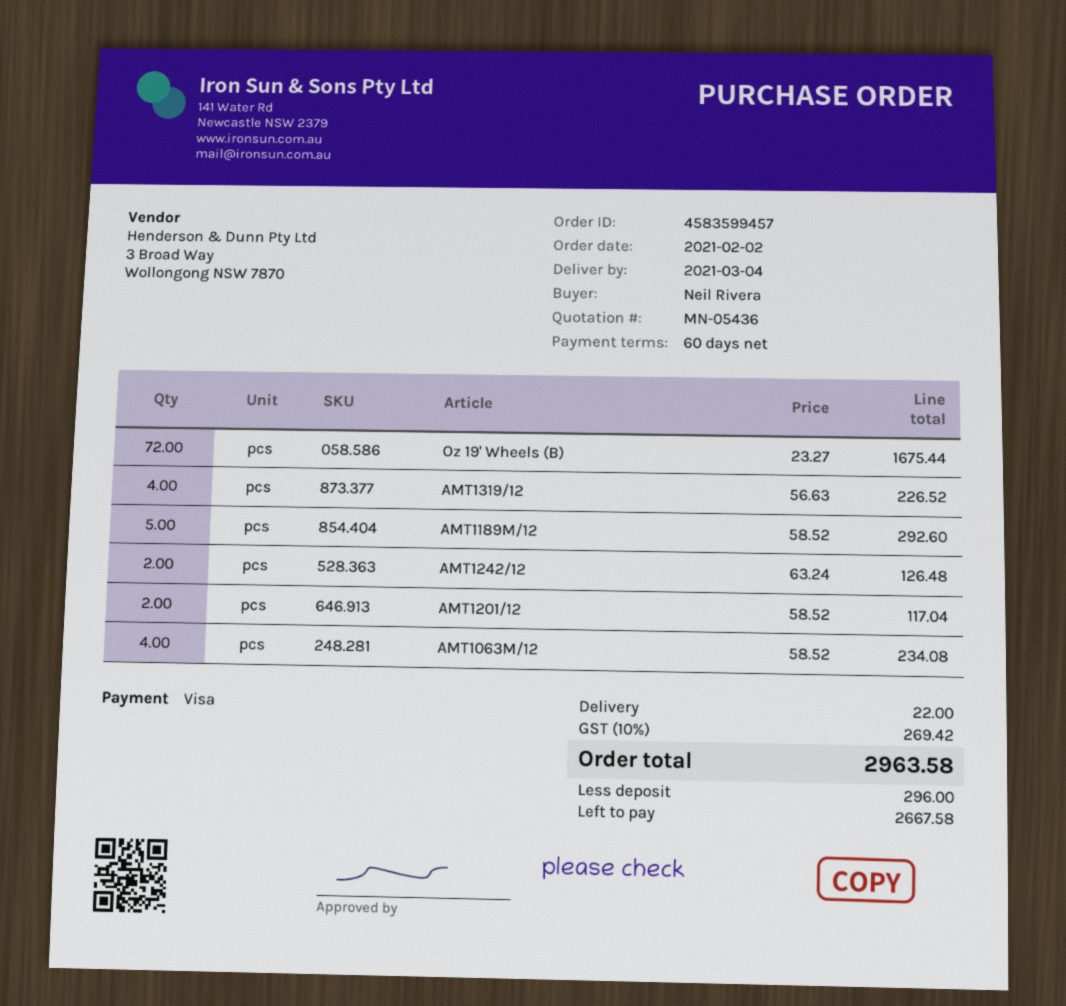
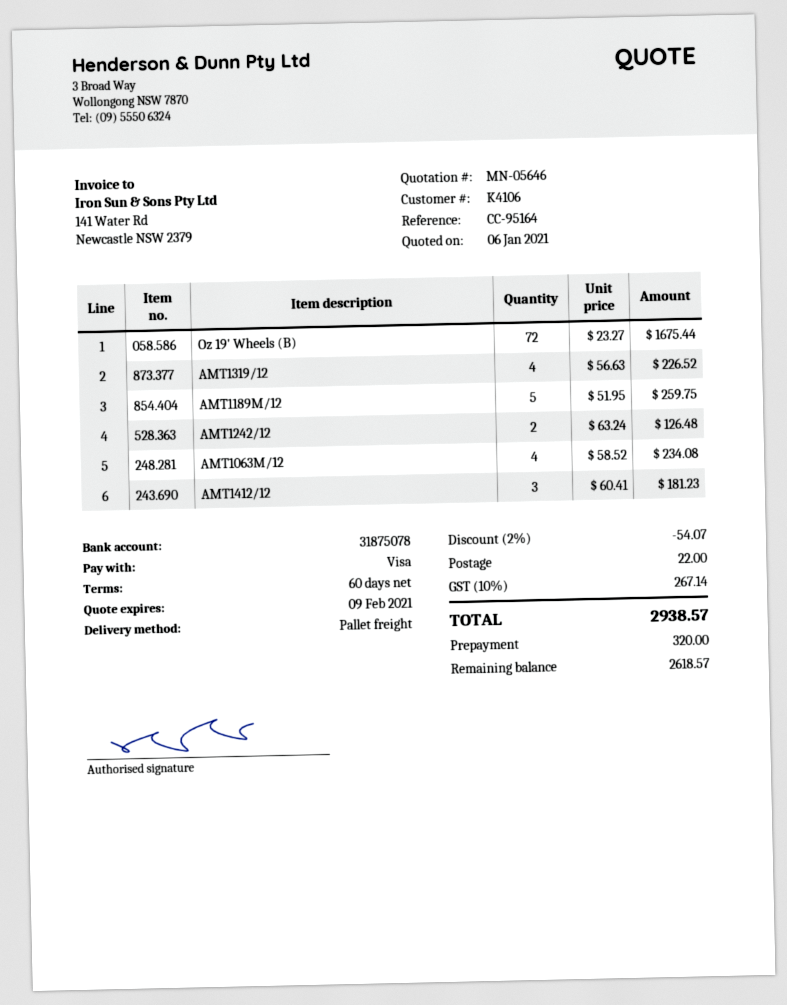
quote number: MN-05436 -> MN-05646
AMT1189M/12: 5 x 58.52 = 292.60 -> 5 x 51.95 = 259.75
AMT1201/12: 2 x 58.52 = 117.04 -> none
AMT1412/12: none -> 3 x 60.41 = 181.23
discount: none -> 2% = 54.07
tax: 10% = 269.42 -> 10% = 267.14
total: 2963.58 -> 2938.57
deposit: 296.00 -> 320.00
balance: 2667.58 -> 2618.57

